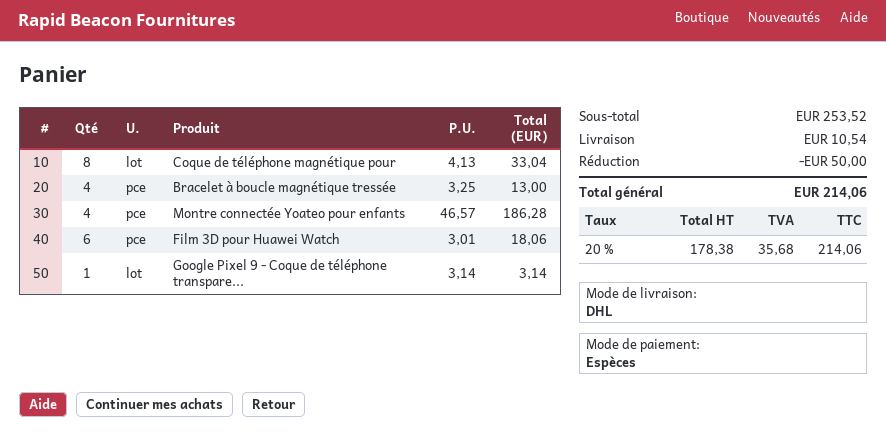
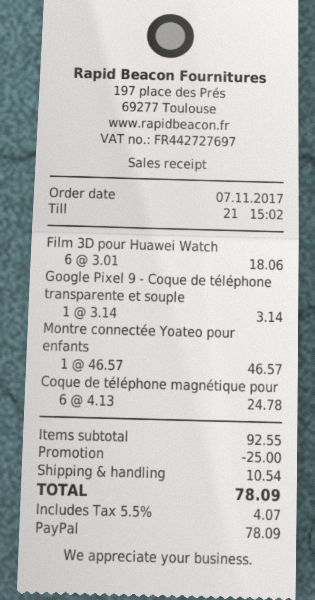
payment method: cash -> PayPal
Coque de téléphone magnétique pour: 8 x 4.13 = 33.04 -> 6 x 4.13 = 24.78
Bracelet à boucle magnétique tressée: 4 x 3.25 = 13.00 -> none
Montre connectée Yoateo pour enfants: 4 x 46.57 = 186.28 -> 1 x 46.57 = 46.57
subtotal: 253.52 -> 92.55
discount: 50.00 -> 25.00
tax: 20% = 35.68 -> 5.5% = 4.07
total: 214.06 -> 78.09

